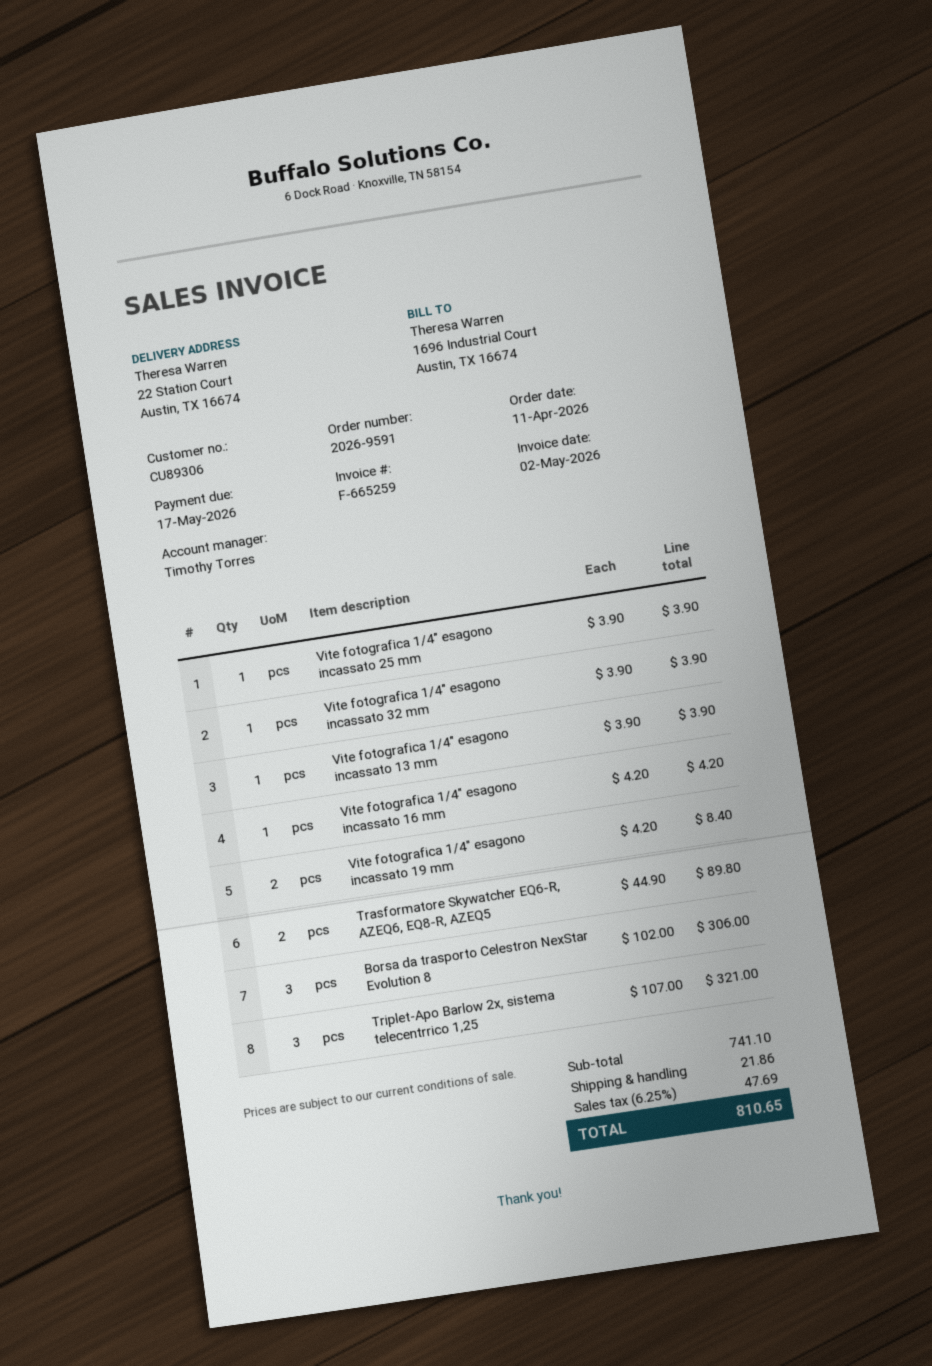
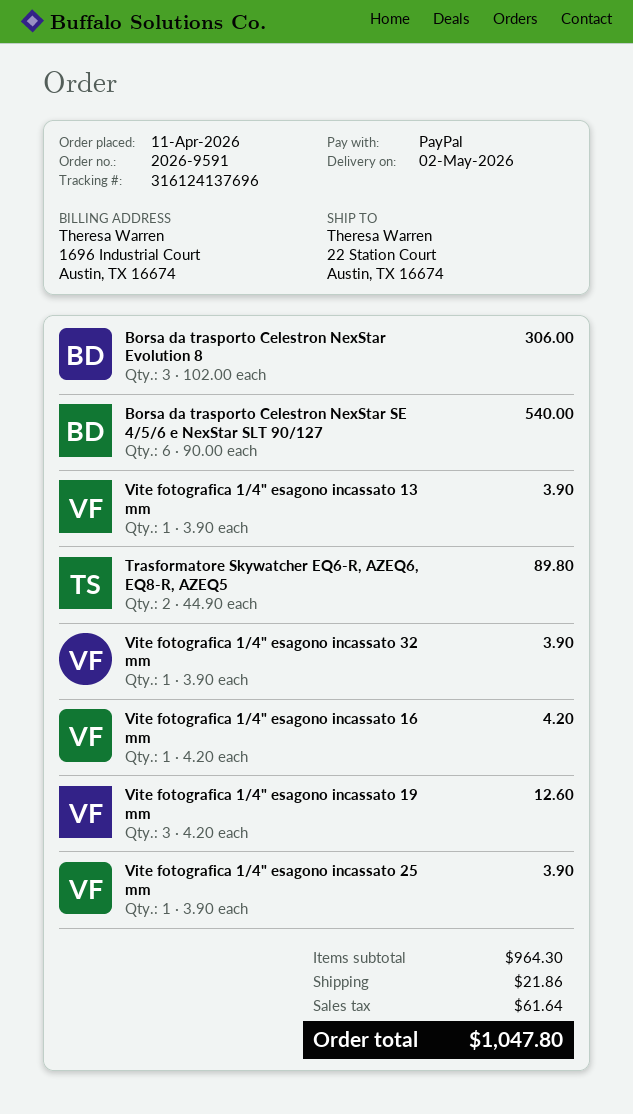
Vite fotografica 1/4" esagono incassato 19 mm: 2 x 4.20 = 8.40 -> 3 x 4.20 = 12.60
Triplet-Apo Barlow 2x, sistema telecentrrico 1,25: 3 x 107.00 = 321.00 -> none
Borsa da trasporto Celestron NexStar SE 4/5/6 e NexStar SLT 90/127: none -> 6 x 90.00 = 540.00
subtotal: 741.10 -> 964.30
tax: 47.69 -> 61.64
total: 810.65 -> 1047.80

